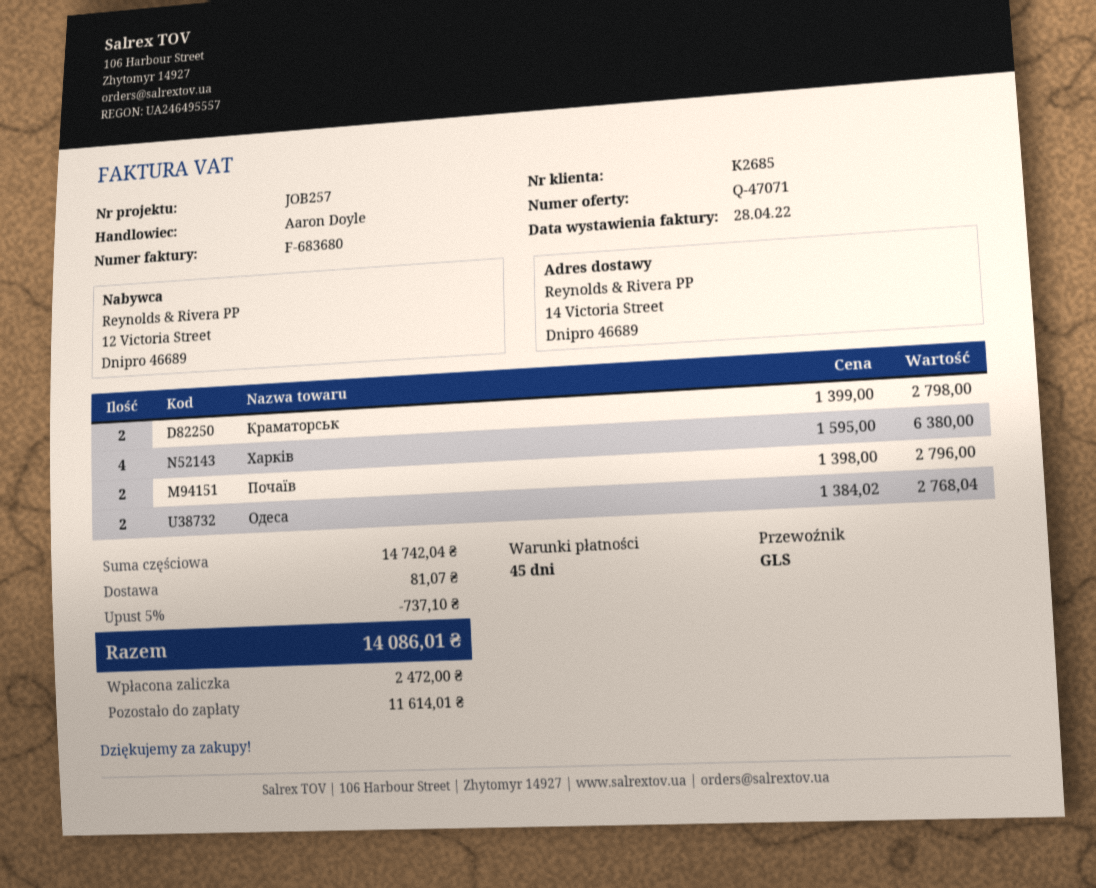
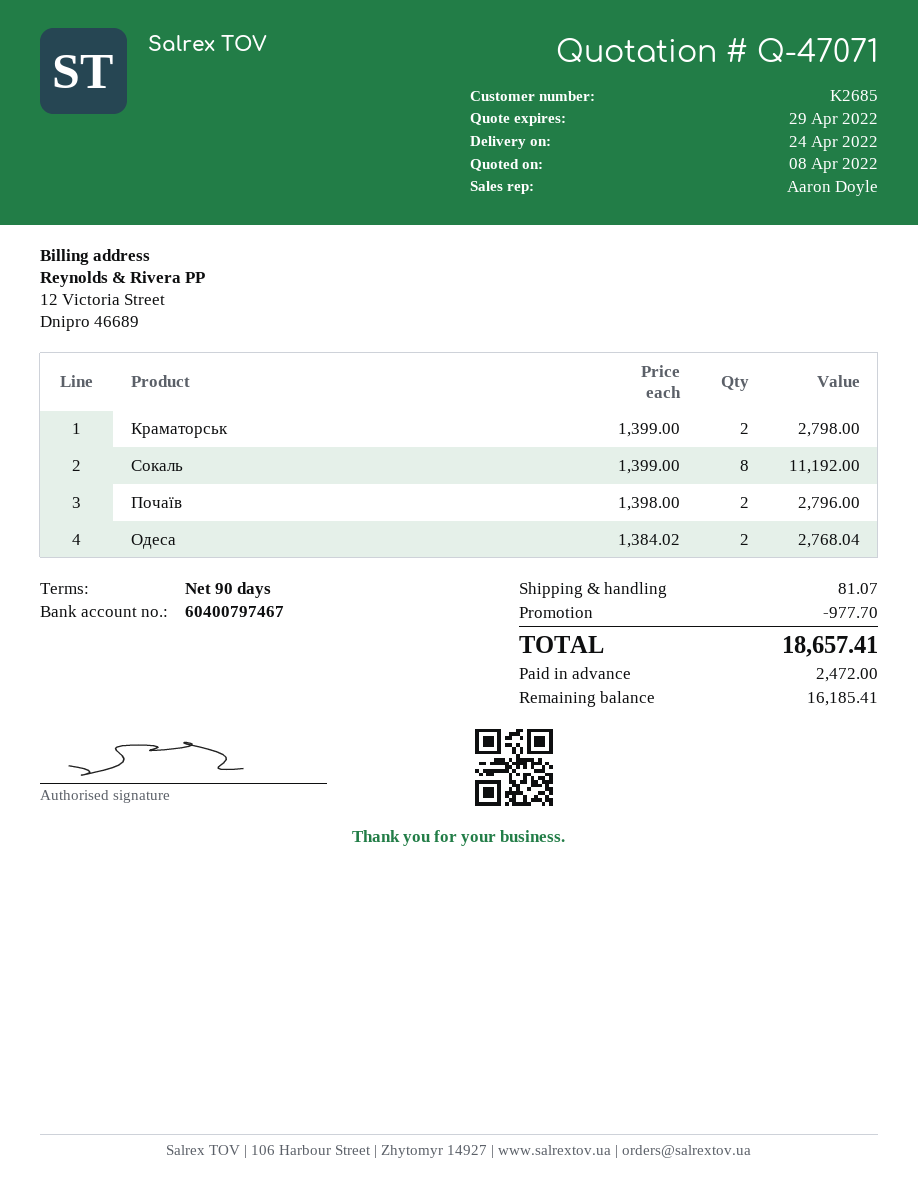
payment terms: 45 days -> 90 days
Харків: 4 x 1595.00 = 6380.00 -> none
Сокаль: none -> 8 x 1399.00 = 11192.00
discount: 737.10 -> 977.70
total: 14086.01 -> 18657.41
balance: 11614.01 -> 16185.41

